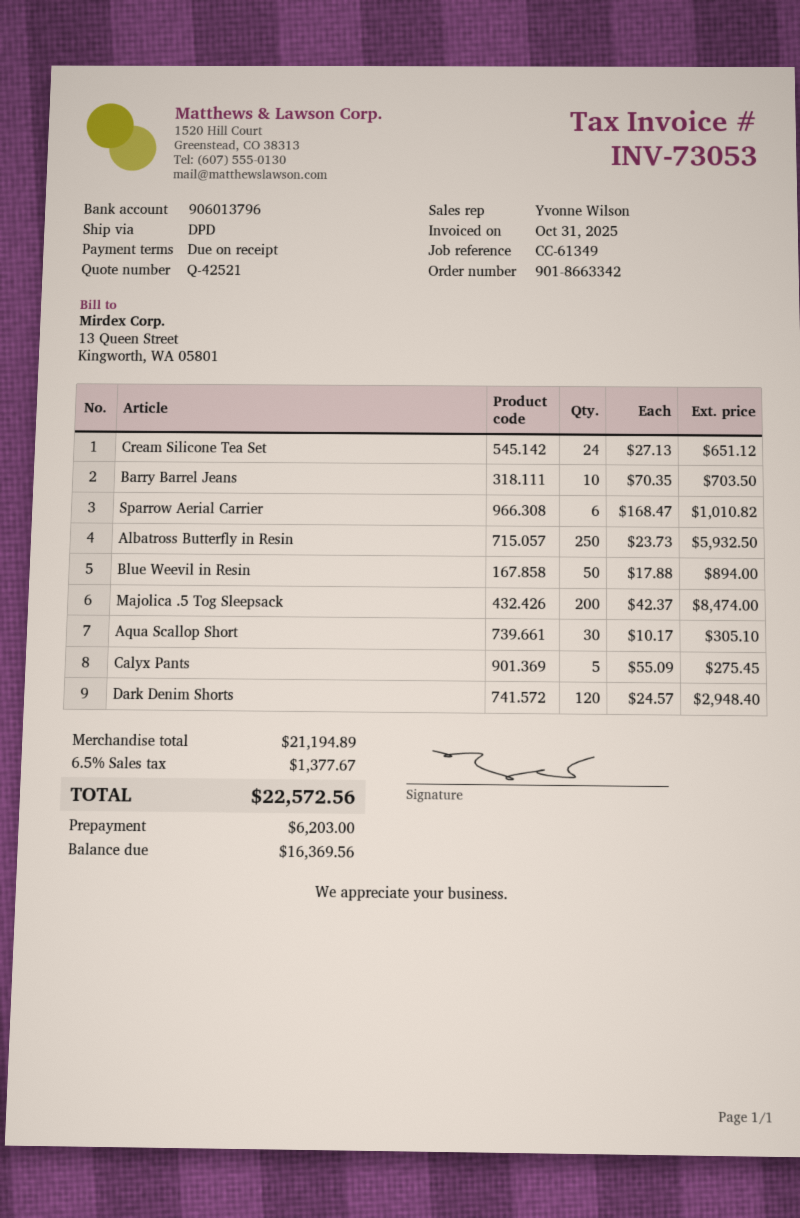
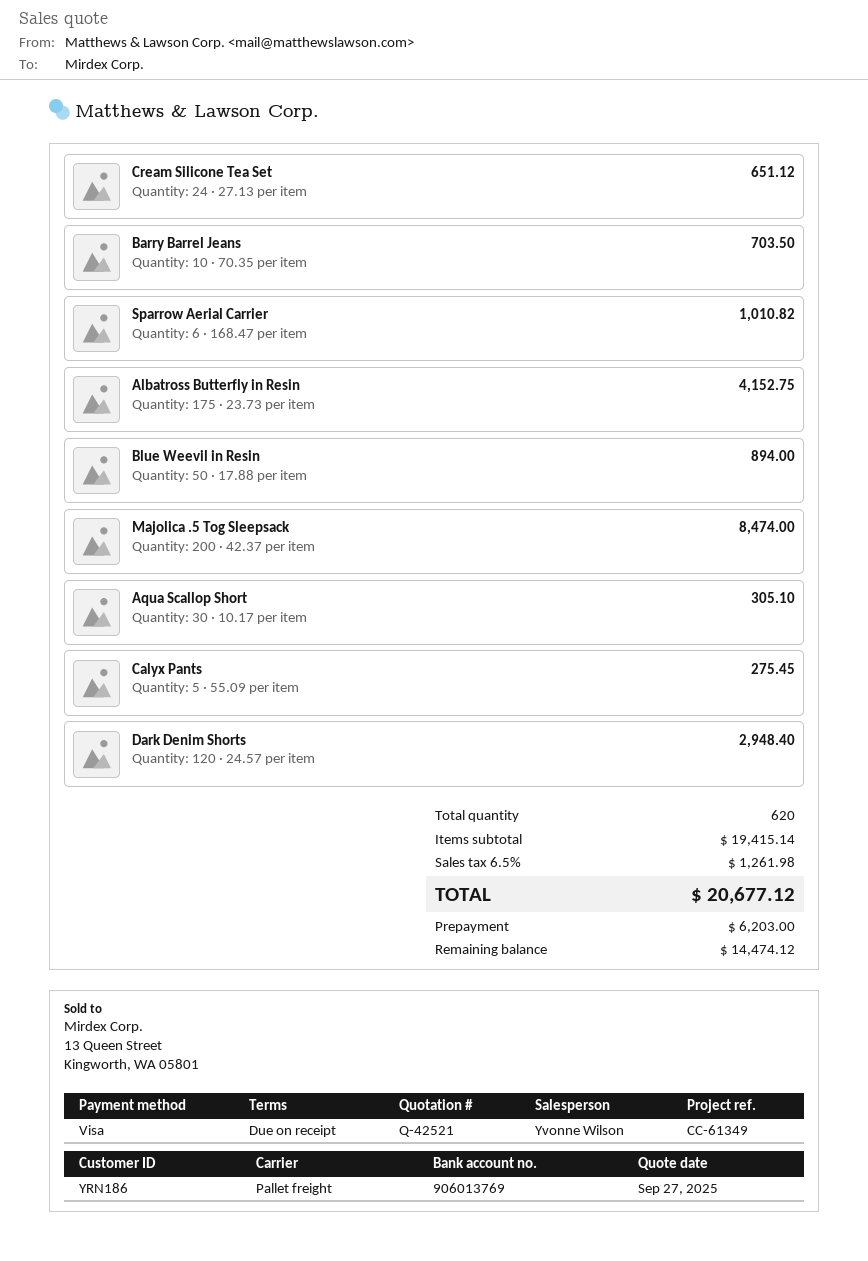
bank account: 906013796 -> 906013769
shipping method: DPD -> pallet freight
Albatross Butterfly in Resin: 250 x 23.73 = 5932.50 -> 175 x 23.73 = 4152.75
subtotal: 21194.89 -> 19415.14
tax: 6.5% = 1377.67 -> 6.5% = 1261.98
total: 22572.56 -> 20677.12
balance: 16369.56 -> 14474.12

